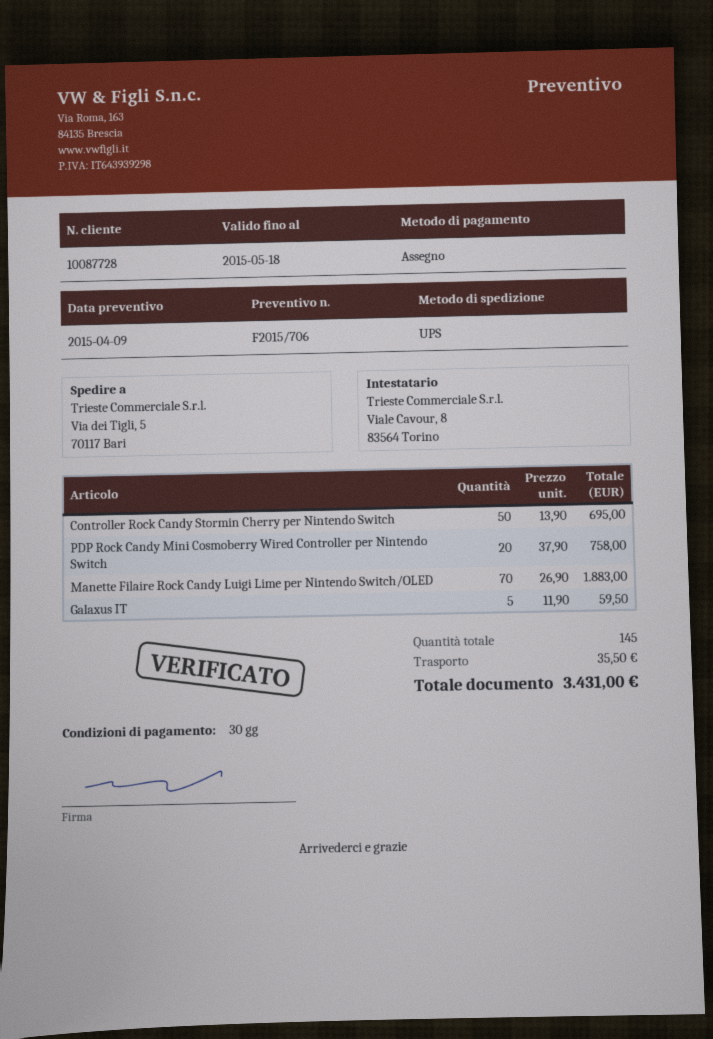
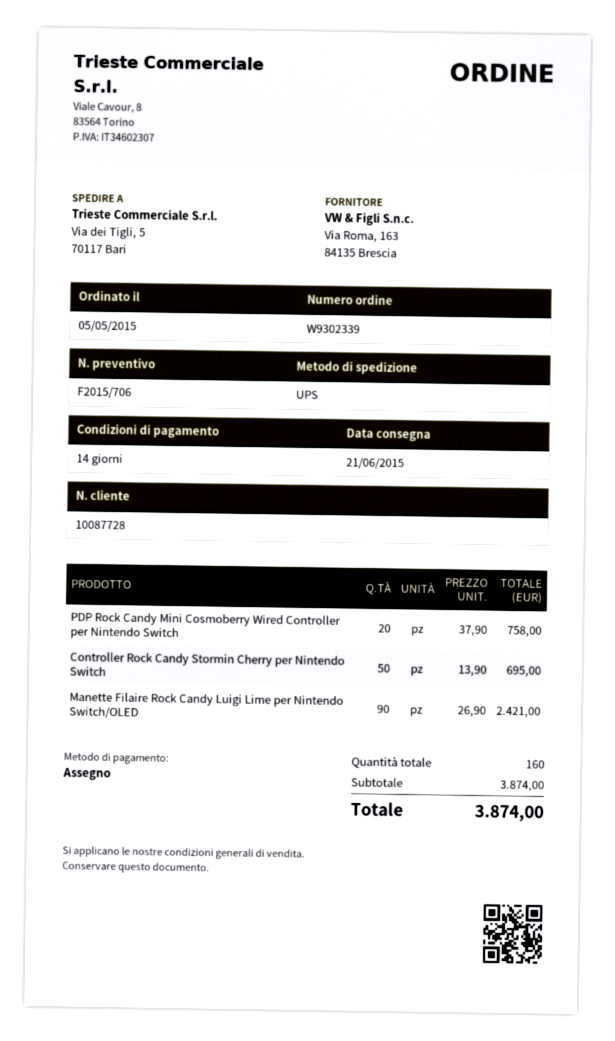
payment terms: 30 days -> 14 days
Manette Filaire Rock Candy Luigi Lime per Nintendo Switch/OLED: 70 x 26.90 = 1883.00 -> 90 x 26.90 = 2421.00
Galaxus IT: 5 x 11.90 = 59.50 -> none
total quantity: 145 -> 160
shipping: 35.50 -> none
total: 3431.00 -> 3874.00

